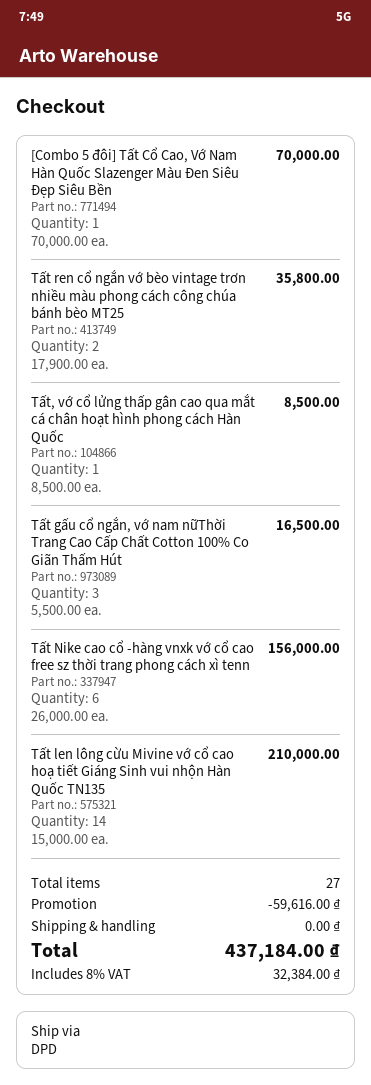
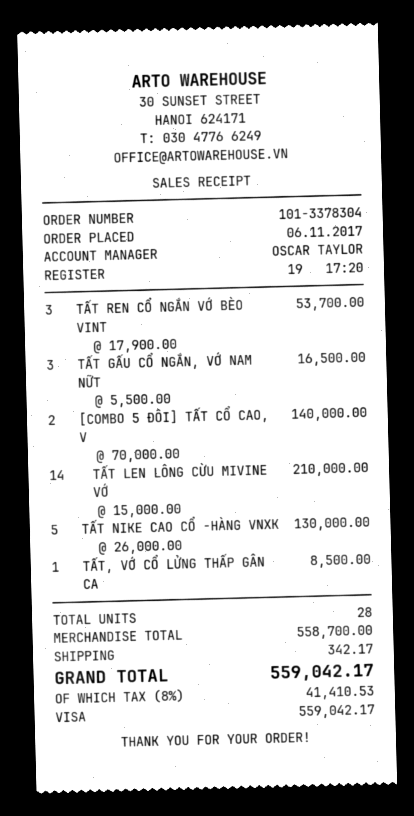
[Combo 5 đôi] Tất Cổ Cao, Vớ Nam Hàn Quốc Slazenger Màu Đen Siêu Đẹp Siêu Bền: 1 x 70000.00 = 70000.00 -> 2 x 70000.00 = 140000.00
Tất ren cổ ngắn vớ bèo vintage trơn nhiều màu phong cách công chúa bánh bèo MT25: 2 x 17900.00 = 35800.00 -> 3 x 17900.00 = 53700.00
Tất Nike cao cổ -hàng vnxk vớ cổ cao free sz thời trang phong cách xì tenn: 6 x 26000.00 = 156000.00 -> 5 x 26000.00 = 130000.00
total quantity: 27 -> 28
discount: 59616.00 -> none
shipping: 0.00 -> 342.17
tax: 8% = 32384.00 -> 8% = 41410.53
total: 437184.00 -> 559042.17

